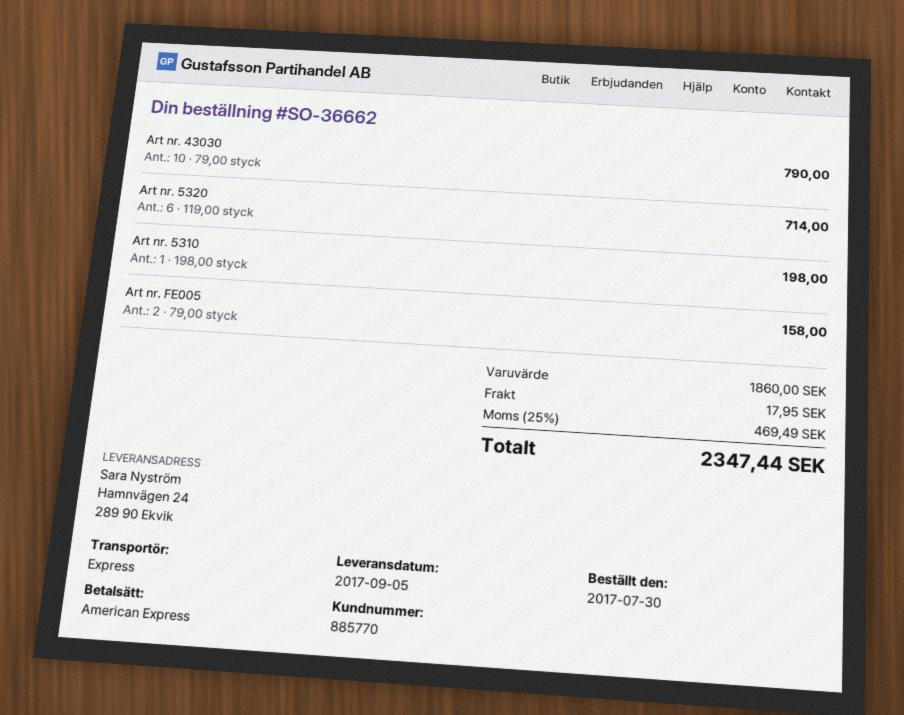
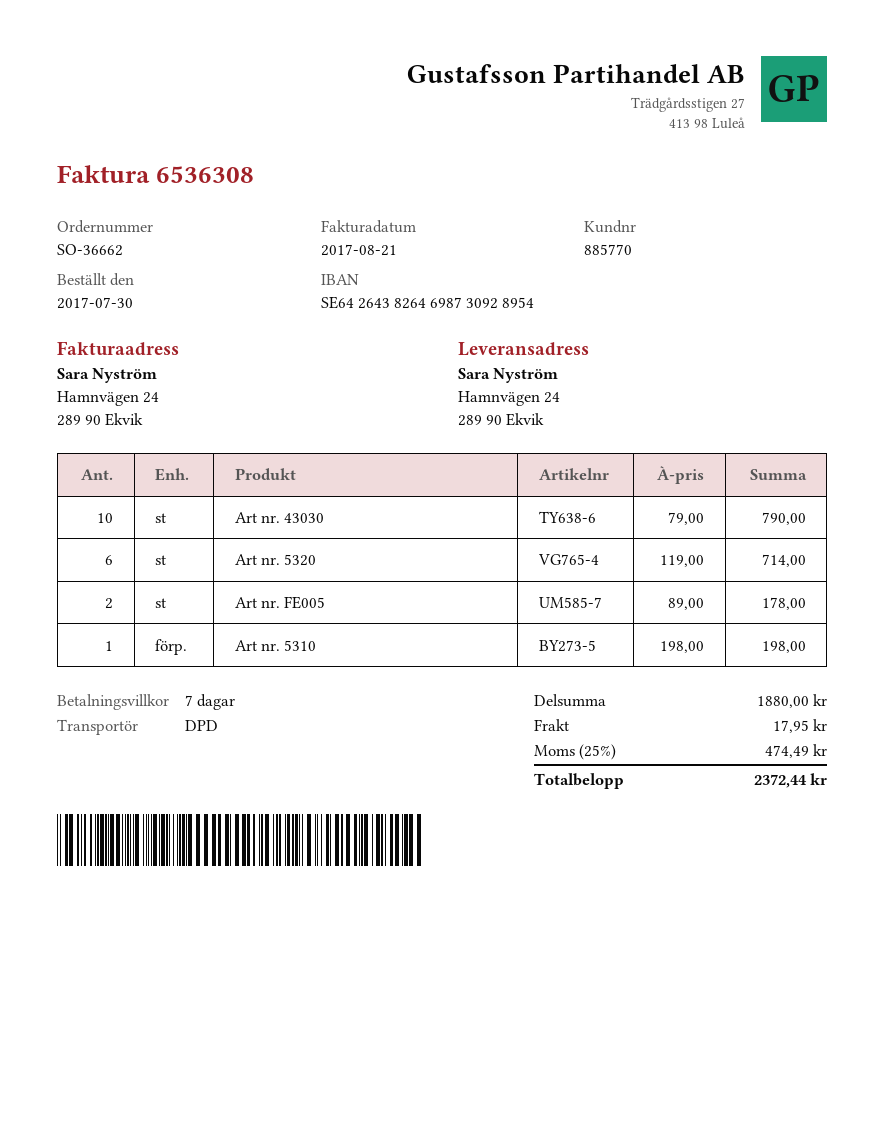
shipping method: express -> DPD
Art nr. FE005: 2 x 79.00 = 158.00 -> 2 x 89.00 = 178.00
subtotal: 1860.00 -> 1880.00
tax: 25% = 469.49 -> 25% = 474.49
total: 2347.44 -> 2372.44

